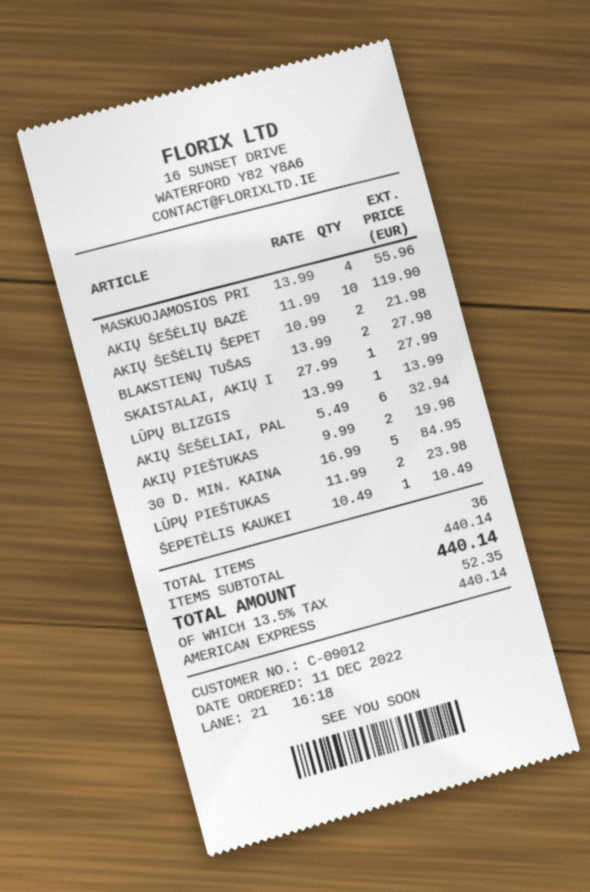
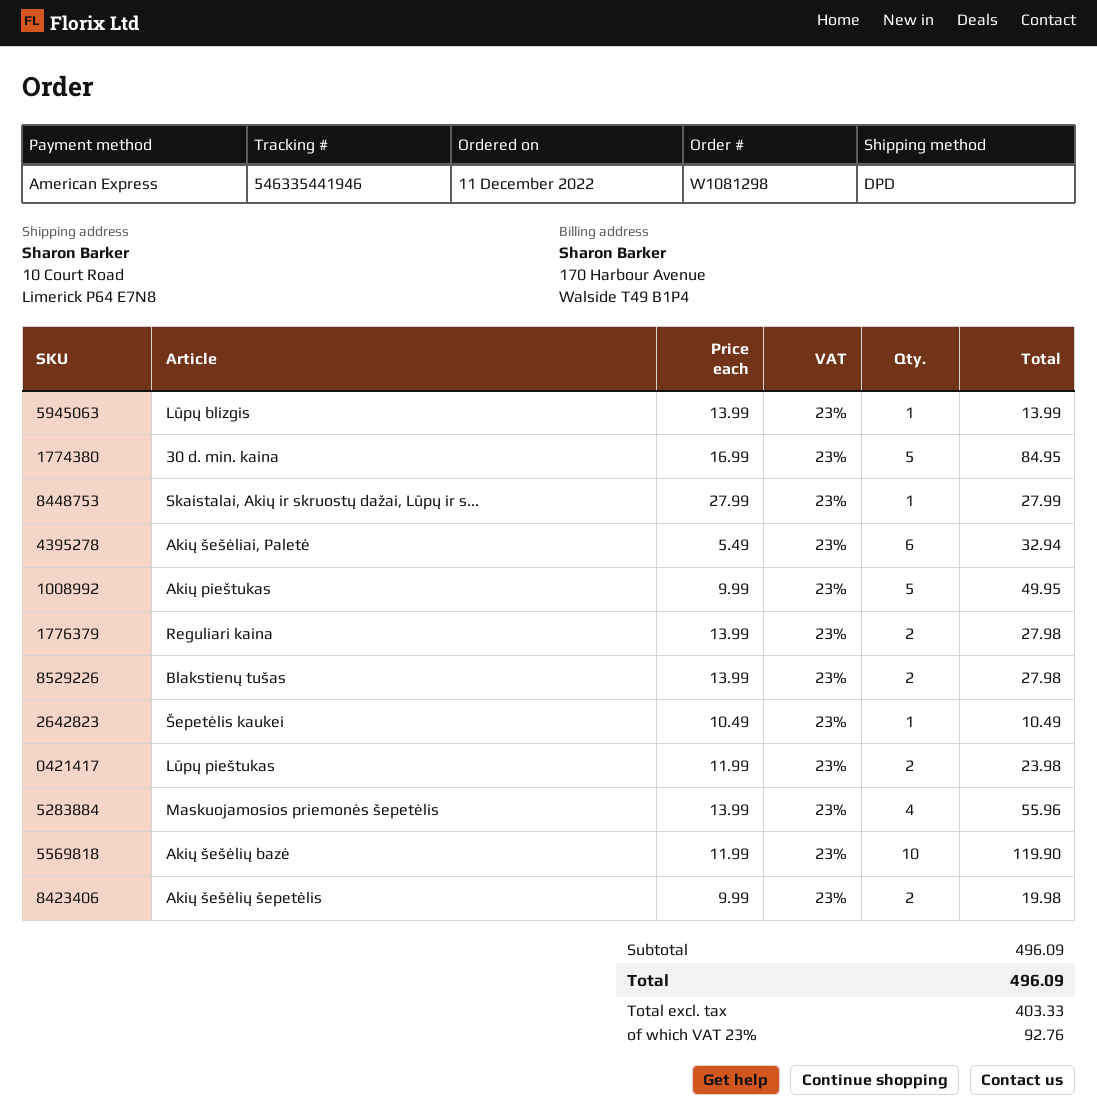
AKIŲ ŠEŠĖLIŲ ŠEPET: 2 x 10.99 = 21.98 -> 2 x 9.99 = 19.98
AKIŲ PIEŠTUKAS: 2 x 9.99 = 19.98 -> 5 x 9.99 = 49.95
Reguliari kaina: none -> 2 x 13.99 = 27.98
subtotal: 440.14 -> 496.09
tax: 13.5% = 52.35 -> 23% = 92.76
total: 440.14 -> 496.09

